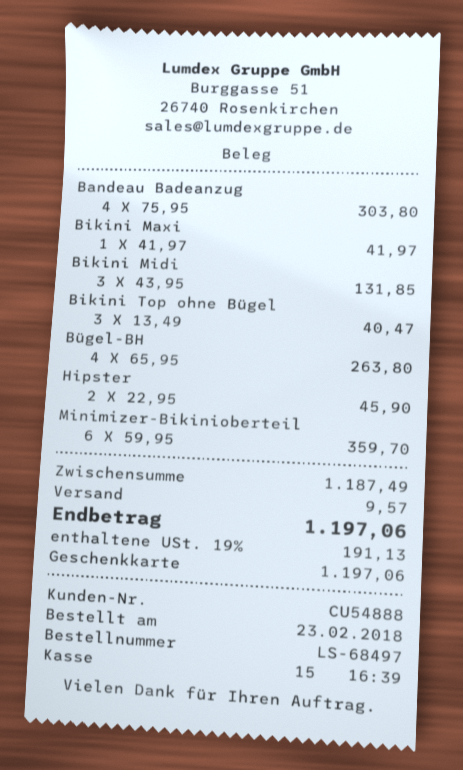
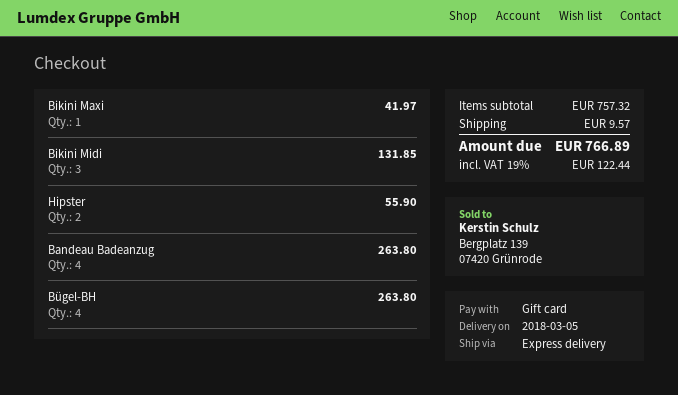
Bandeau Badeanzug: 4 for 303.80 -> 4 for 263.80
Bikini Top ohne Bügel: 3 for 40.47 -> none
Hipster: 2 for 45.90 -> 2 for 55.90
Minimizer-Bikinioberteil: 6 for 359.70 -> none
subtotal: 1187.49 -> 757.32
tax: 19% = 191.13 -> 19% = 122.44
total: 1197.06 -> 766.89

